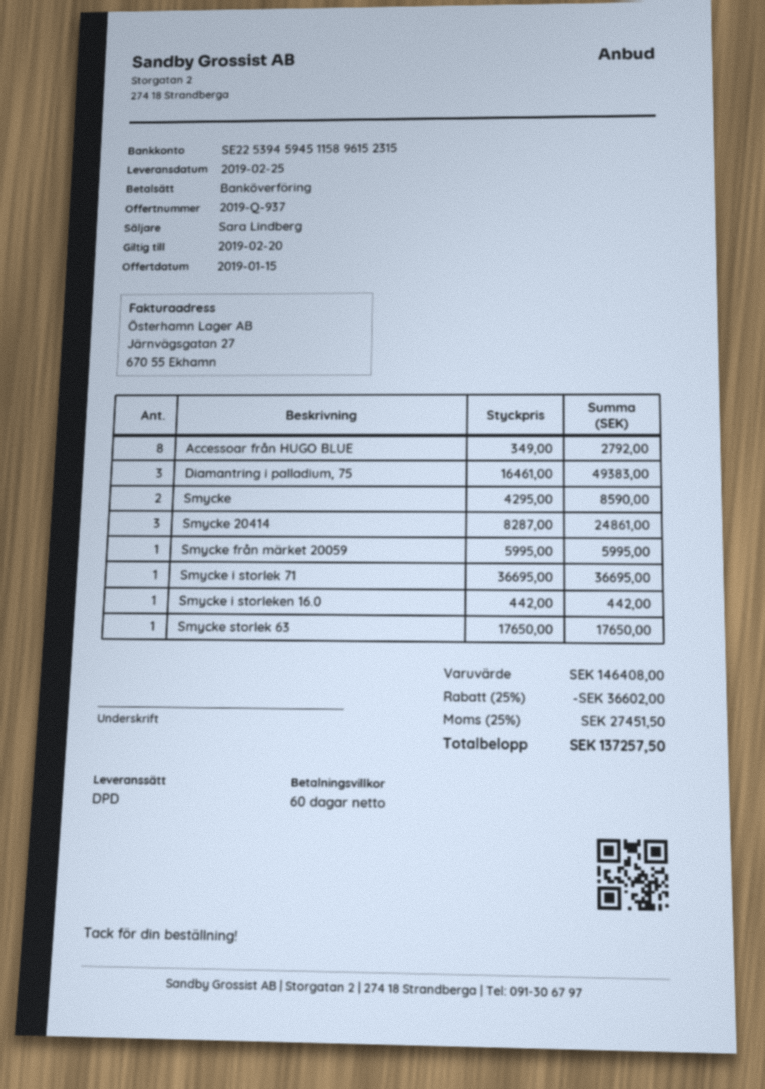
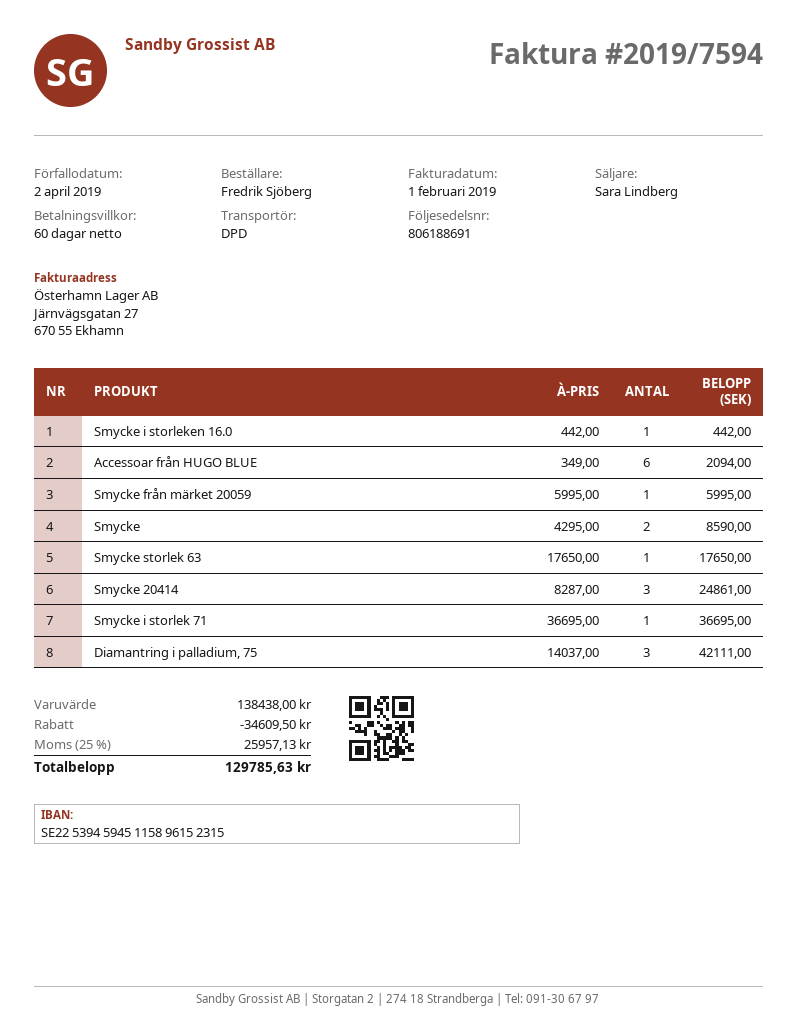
Accessoar från HUGO BLUE: 8 x 349.00 = 2792.00 -> 6 x 349.00 = 2094.00
Diamantring i palladium, 75: 3 x 16461.00 = 49383.00 -> 3 x 14037.00 = 42111.00
subtotal: 146408.00 -> 138438.00
discount: 36602.00 -> 34609.50
tax: 25% = 27451.50 -> 25% = 25957.13
total: 137257.50 -> 129785.63

